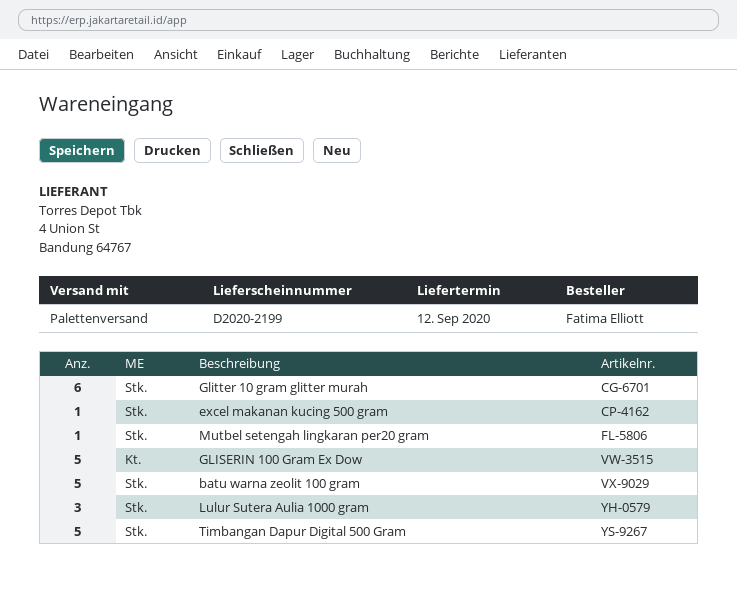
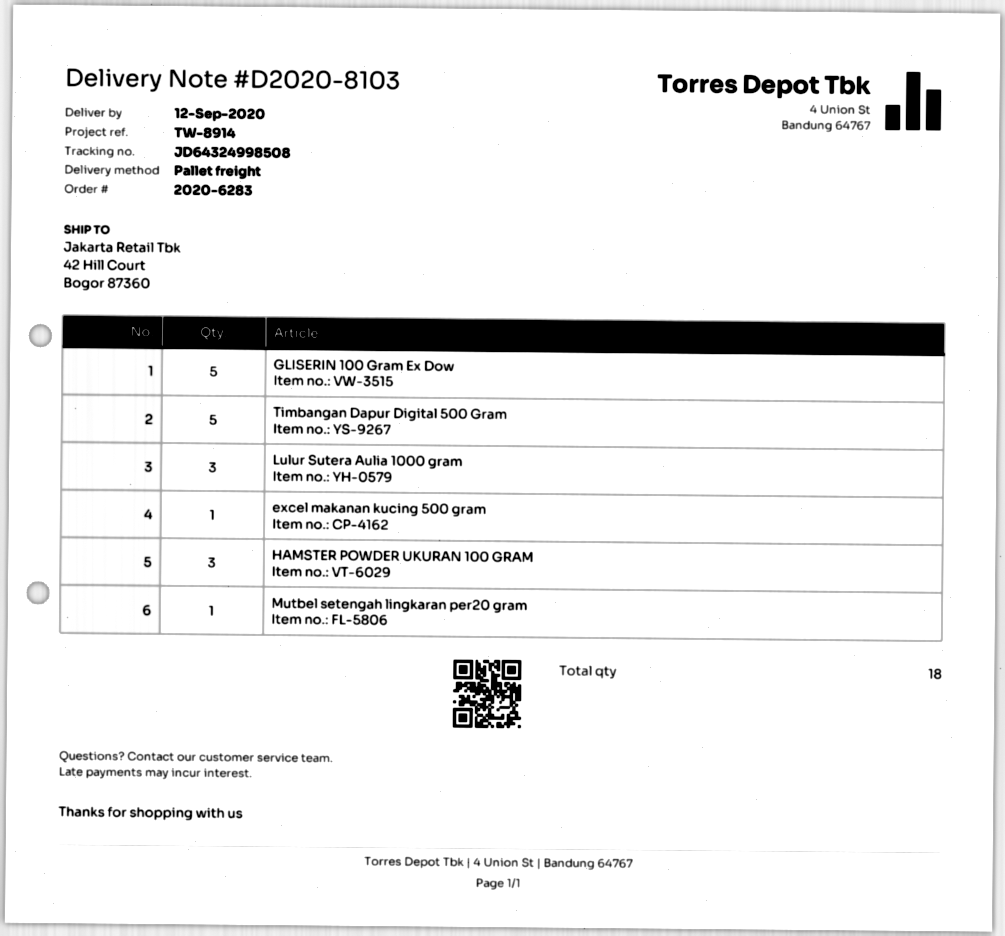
delivery note number: D2020-2199 -> D2020-8103
Glitter 10 gram glitter murah: 6 -> none
batu warna zeolit 100 gram: 5 -> none
HAMSTER POWDER UKURAN 100 GRAM: none -> 3

